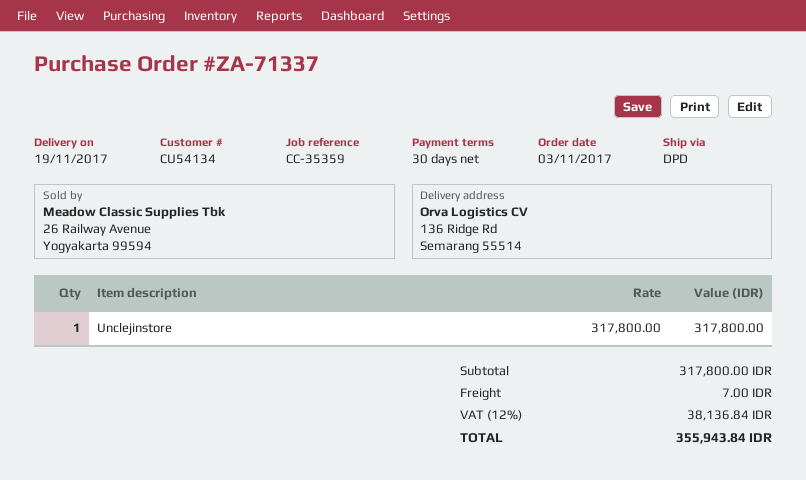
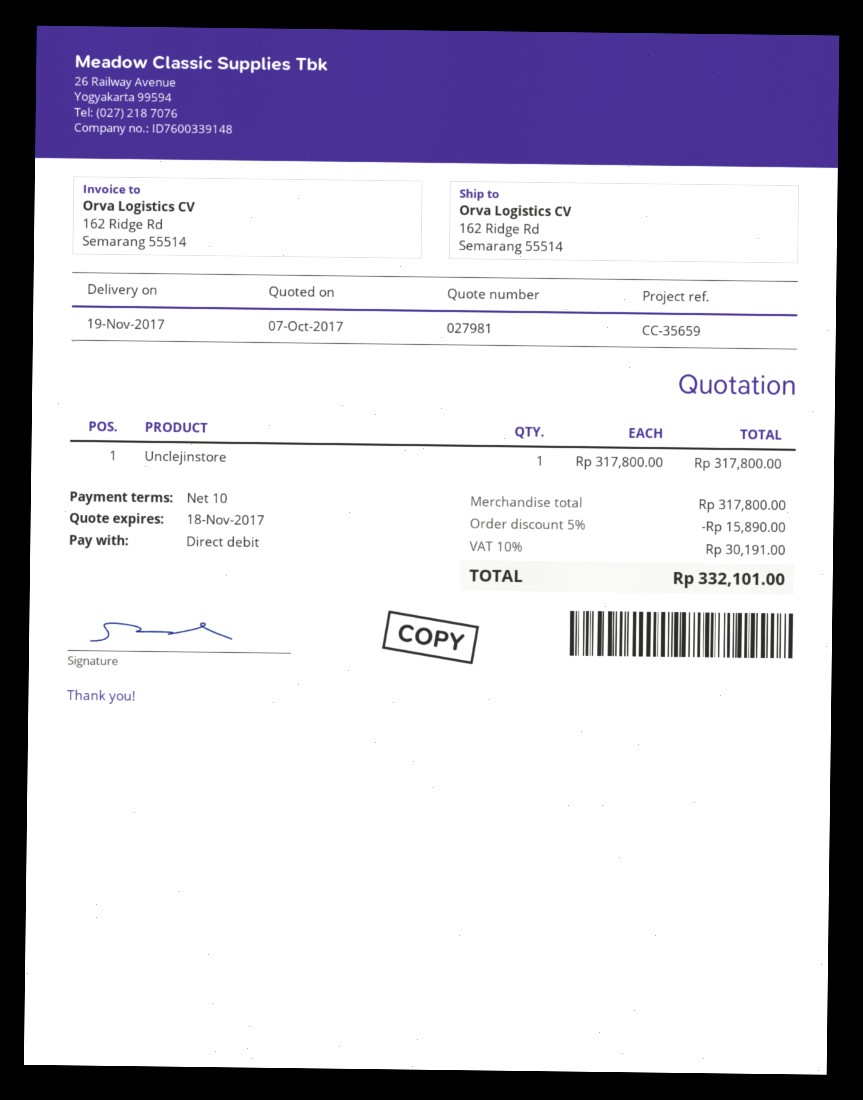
payment terms: 30 days -> 10 days
reference: CC-35359 -> CC-35659
ship to: 136 Ridge Rd, Semarang 55514 -> 162 Ridge Rd, Semarang 55514
discount: none -> 5% = 15890.00
shipping: 7.00 -> none
tax: 12% = 38136.84 -> 10% = 30191.00
total: 355943.84 -> 332101.00

